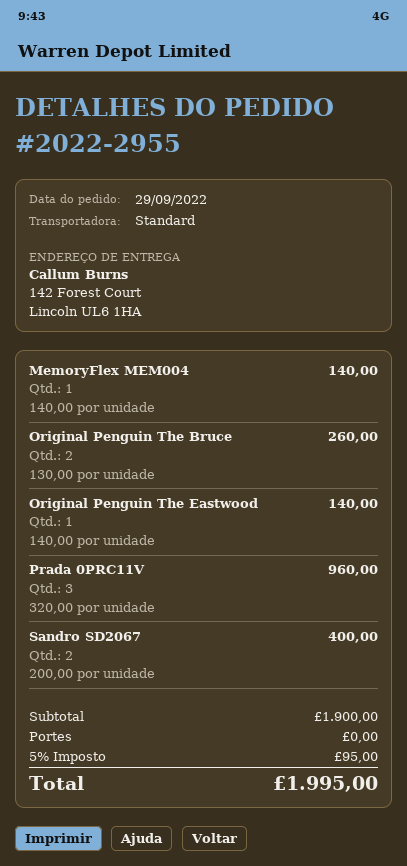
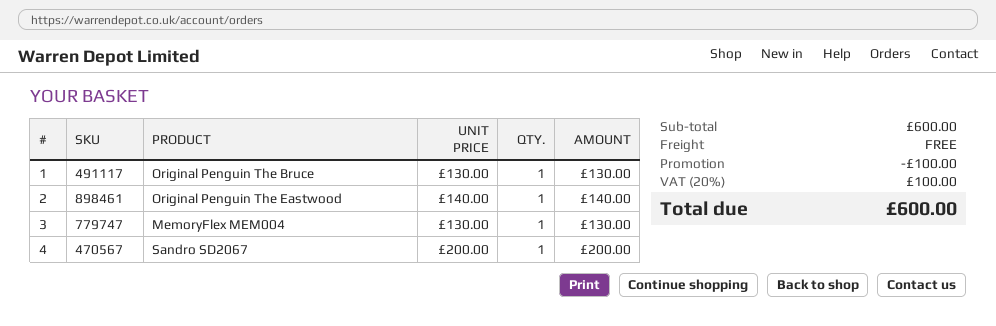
MemoryFlex MEM004: 1 x 140.00 = 140.00 -> 1 x 130.00 = 130.00
Original Penguin The Bruce: 2 x 130.00 = 260.00 -> 1 x 130.00 = 130.00
Prada 0PRC11V: 3 x 320.00 = 960.00 -> none
Sandro SD2067: 2 x 200.00 = 400.00 -> 1 x 200.00 = 200.00
subtotal: 1900.00 -> 600.00
discount: none -> 100.00
tax: 5% = 95.00 -> 20% = 100.00
total: 1995.00 -> 600.00

